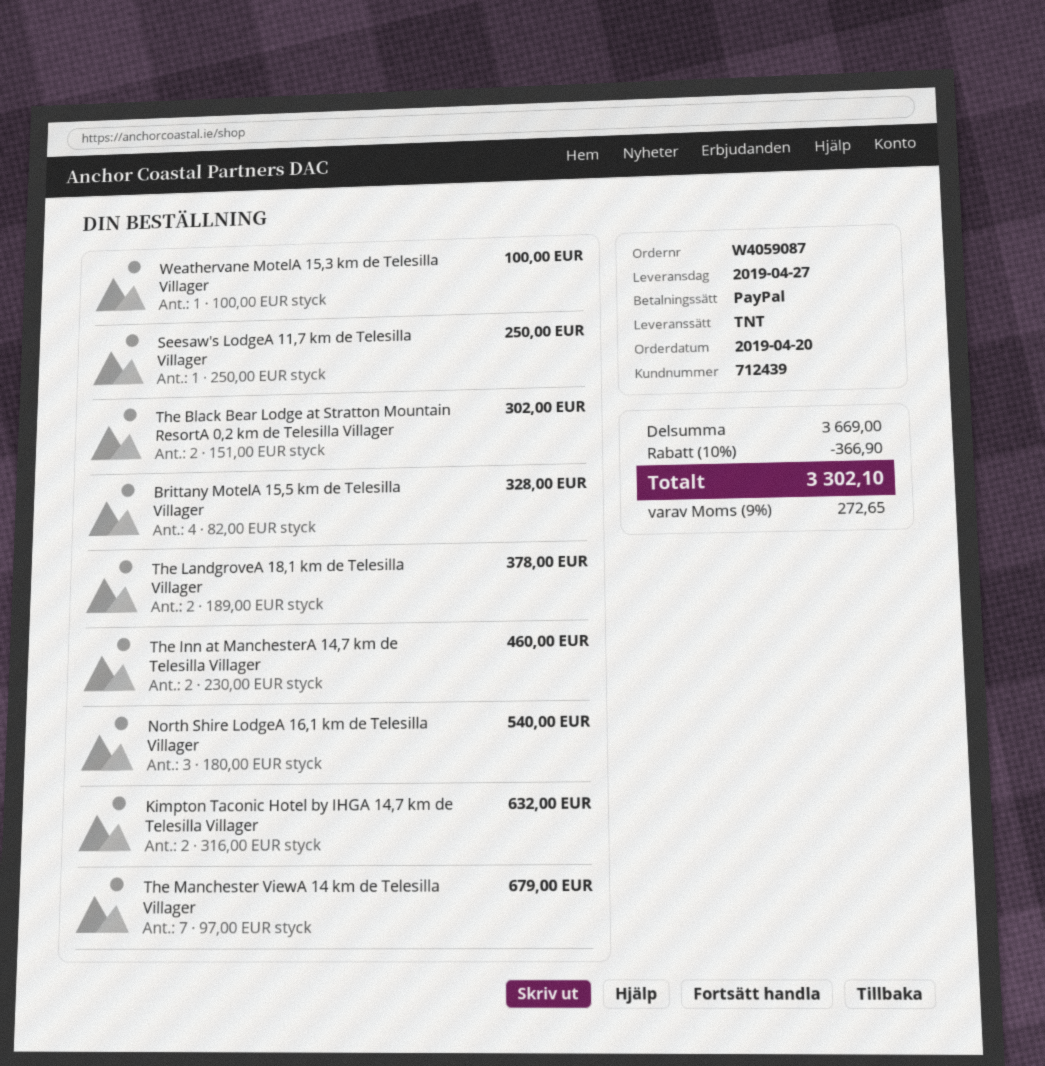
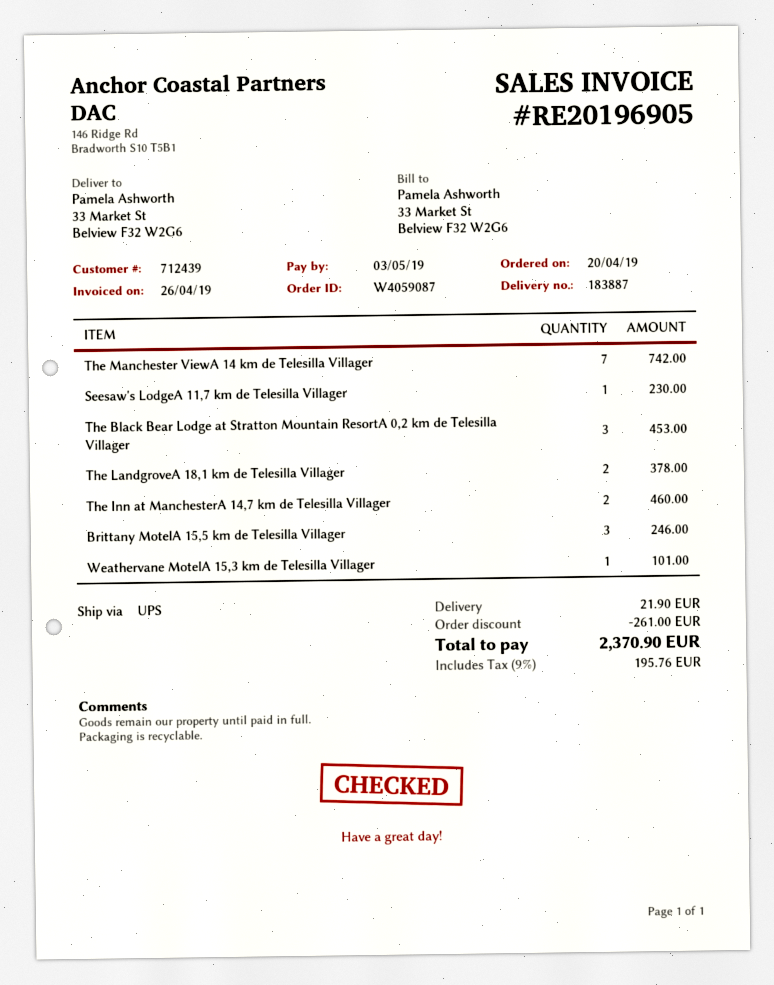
shipping method: TNT -> UPS
Weathervane MotelA 15,3 km de Telesilla Villager: 1 for 100.00 -> 1 for 101.00
Seesaw's LodgeA 11,7 km de Telesilla Villager: 1 for 250.00 -> 1 for 230.00
The Black Bear Lodge at Stratton Mountain ResortA 0,2 km de Telesilla Villager: 2 for 302.00 -> 3 for 453.00
Brittany MotelA 15,5 km de Telesilla Villager: 4 for 328.00 -> 3 for 246.00
North Shire LodgeA 16,1 km de Telesilla Villager: 3 for 540.00 -> none
Kimpton Taconic Hotel by IHGA 14,7 km de Telesilla Villager: 2 for 632.00 -> none
The Manchester ViewA 14 km de Telesilla Villager: 7 for 679.00 -> 7 for 742.00
discount: 366.90 -> 261.00
shipping: none -> 21.90
tax: 9% = 272.65 -> 9% = 195.76
total: 3302.10 -> 2370.90

